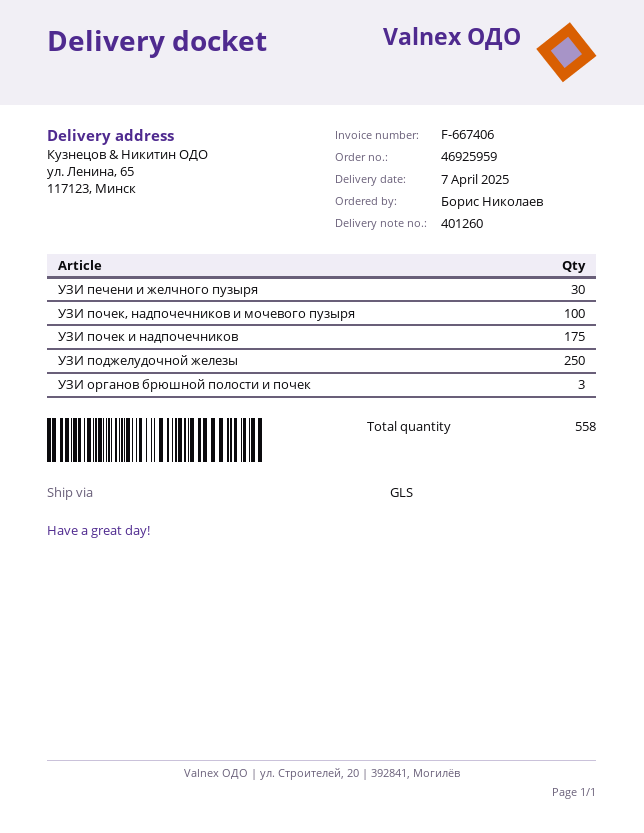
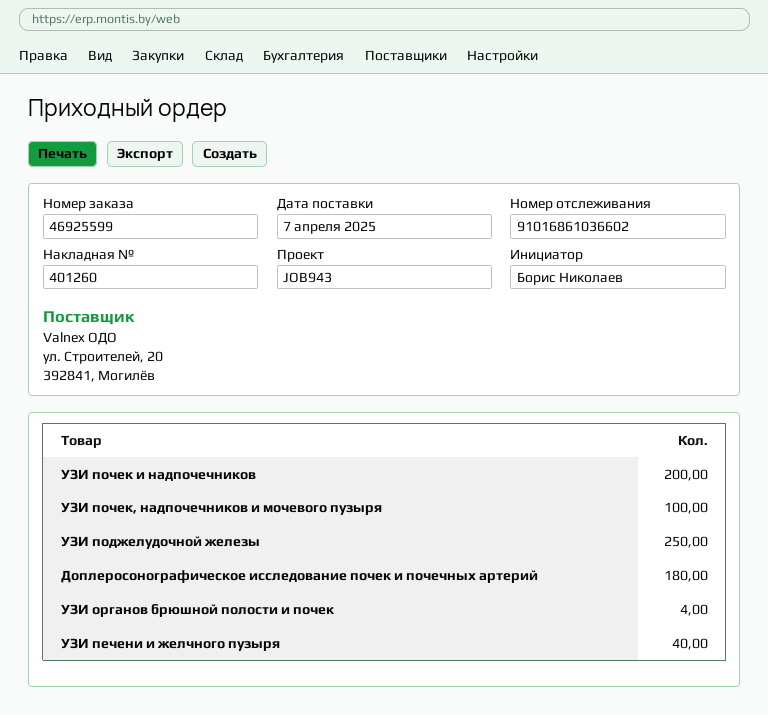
order number: 46925959 -> 46925599
УЗИ печени и желчного пузыря: 30 -> 40
УЗИ почек и надпочечников: 175 -> 200
УЗИ органов брюшной полости и почек: 3 -> 4
Доплеросонографическое исследование почек и почечных артерий: none -> 180

